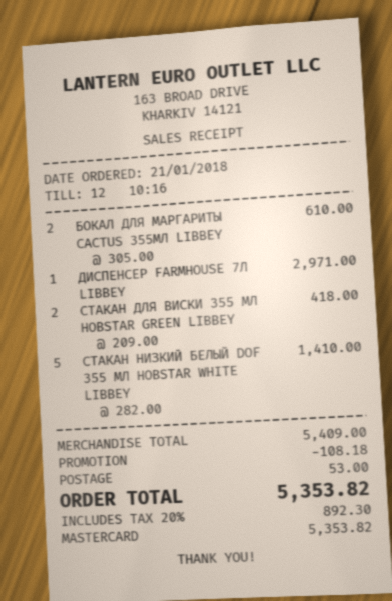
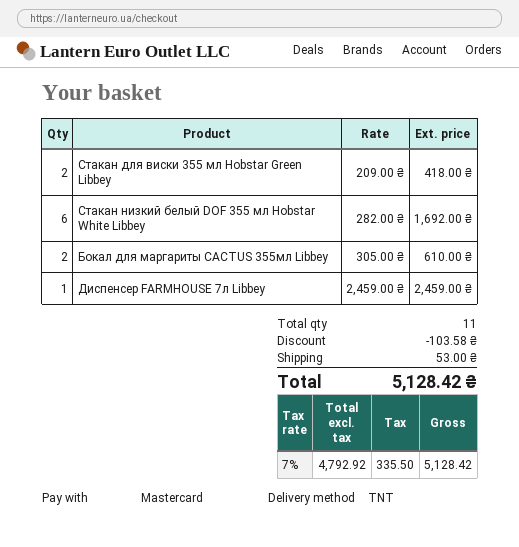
ДИСПЕНСЕР FARMHOUSE 7Л LIBBEY: 1 x 2971.00 = 2971.00 -> 1 x 2459.00 = 2459.00
СТАКАН НИЗКИЙ БЕЛЫЙ DOF 355 МЛ HOBSTAR WHITE LIBBEY: 5 x 282.00 = 1410.00 -> 6 x 282.00 = 1692.00
discount: 108.18 -> 103.58
tax: 20% = 892.30 -> 7% = 335.50
total: 5353.82 -> 5128.42

